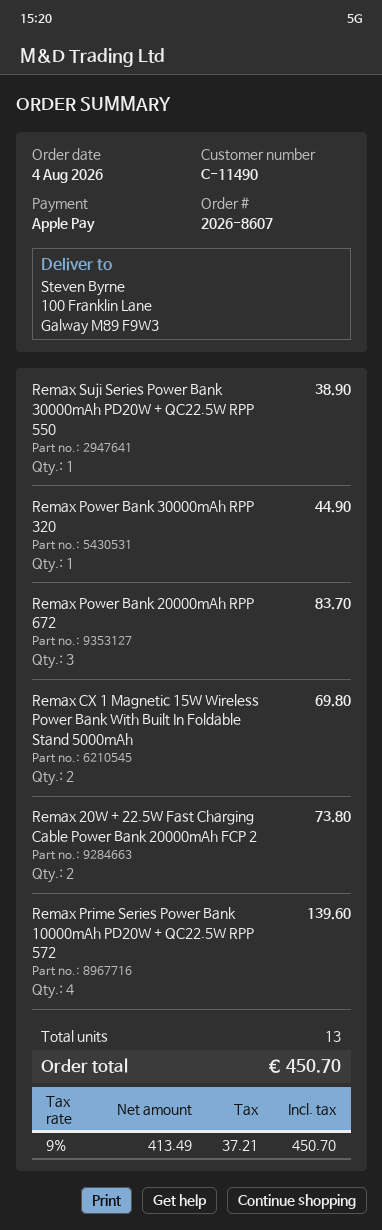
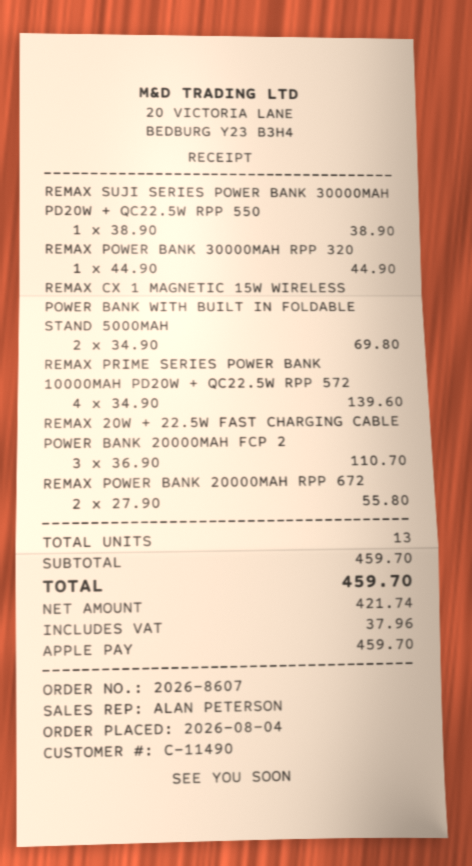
Remax Power Bank 20000mAh RPP 672: 3 for 83.70 -> 2 for 55.80
Remax 20W + 22.5W Fast Charging Cable Power Bank 20000mAh FCP 2: 2 for 73.80 -> 3 for 110.70
net: 413.49 -> 421.74
tax: 37.21 -> 37.96
total: 450.70 -> 459.70

